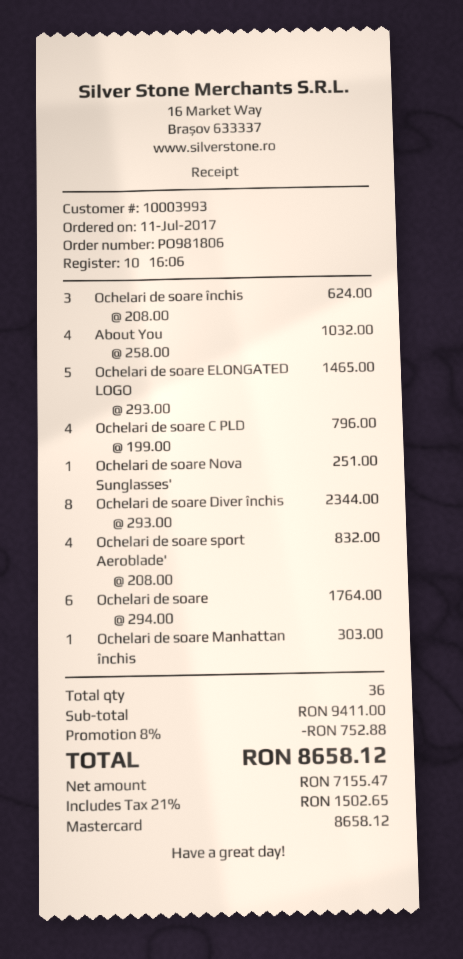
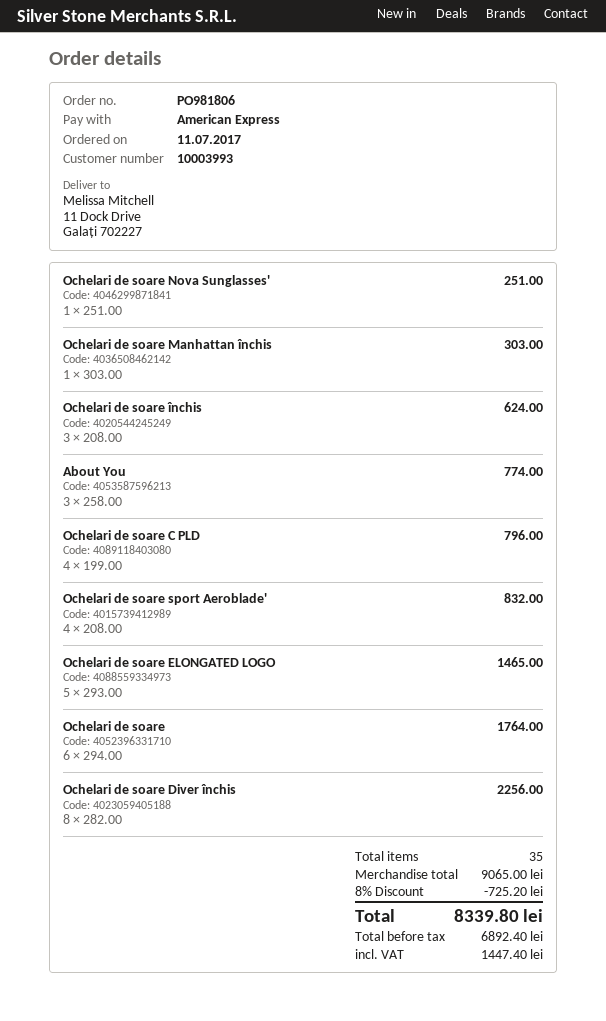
payment method: Mastercard -> American Express
About You: 4 x 258.00 = 1032.00 -> 3 x 258.00 = 774.00
Ochelari de soare Diver închis: 8 x 293.00 = 2344.00 -> 8 x 282.00 = 2256.00
total quantity: 36 -> 35
subtotal: 9411.00 -> 9065.00
discount: 8% = 752.88 -> 8% = 725.20
net: 7155.47 -> 6892.40
tax: 1502.65 -> 1447.40
total: 8658.12 -> 8339.80

